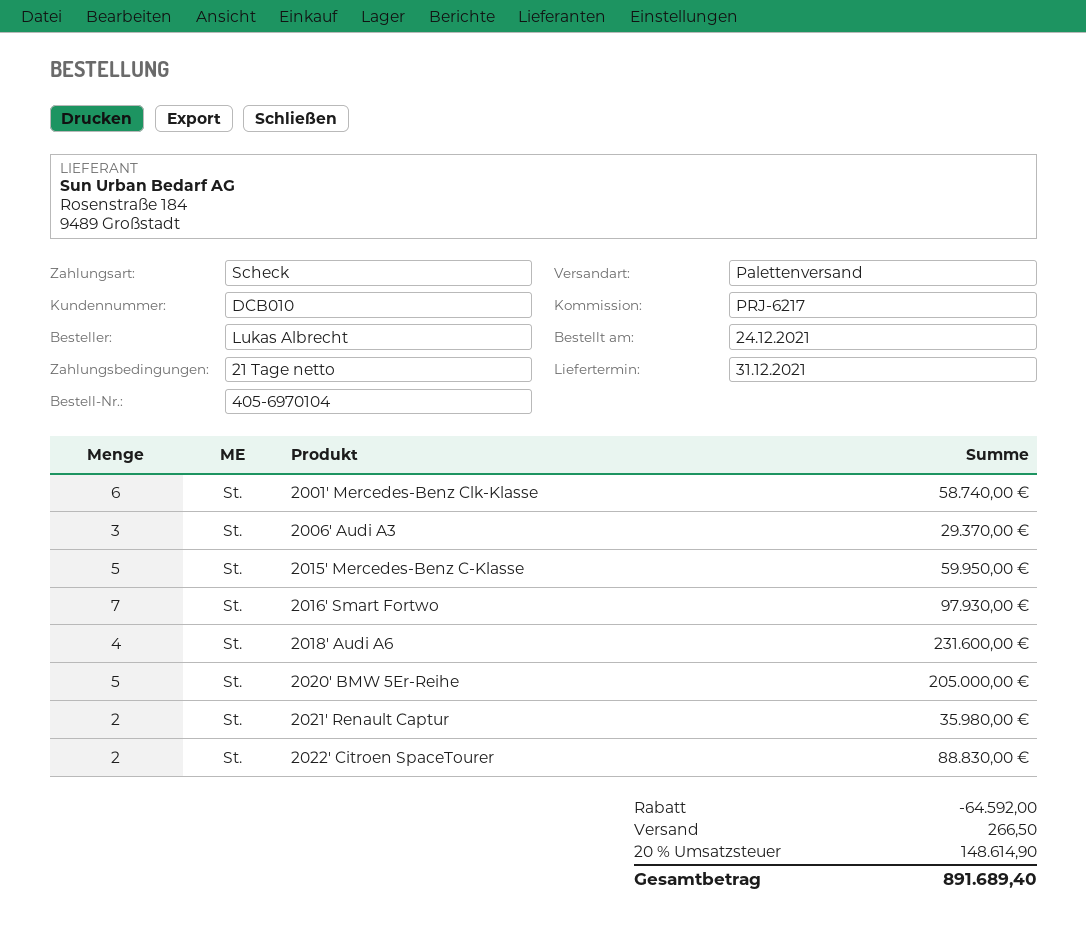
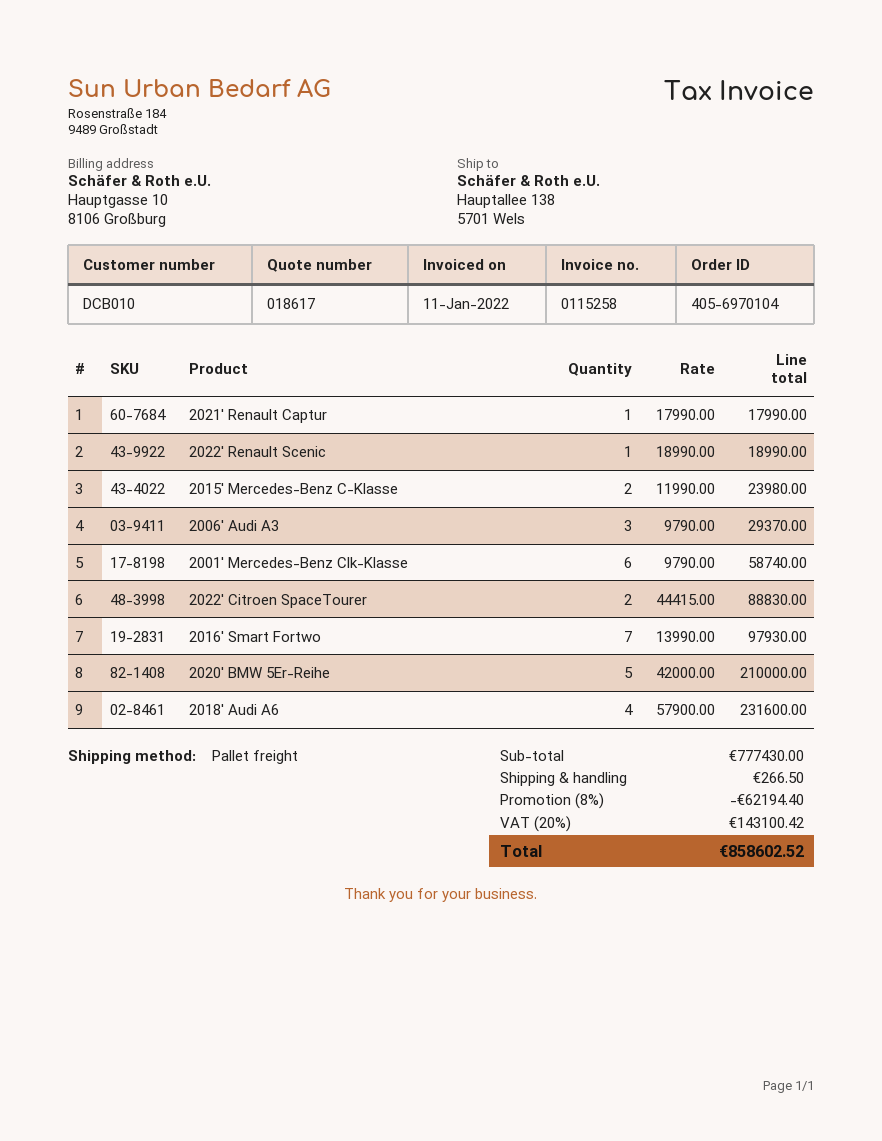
2015' Mercedes-Benz C-Klasse: 5 for 59950.00 -> 2 for 23980.00
2020' BMW 5Er-Reihe: 5 for 205000.00 -> 5 for 210000.00
2021' Renault Captur: 2 for 35980.00 -> 1 for 17990.00
2022' Renault Scenic: none -> 1 for 18990.00
discount: 64592.00 -> 62194.40
tax: 20% = 148614.90 -> 20% = 143100.42
total: 891689.40 -> 858602.52

